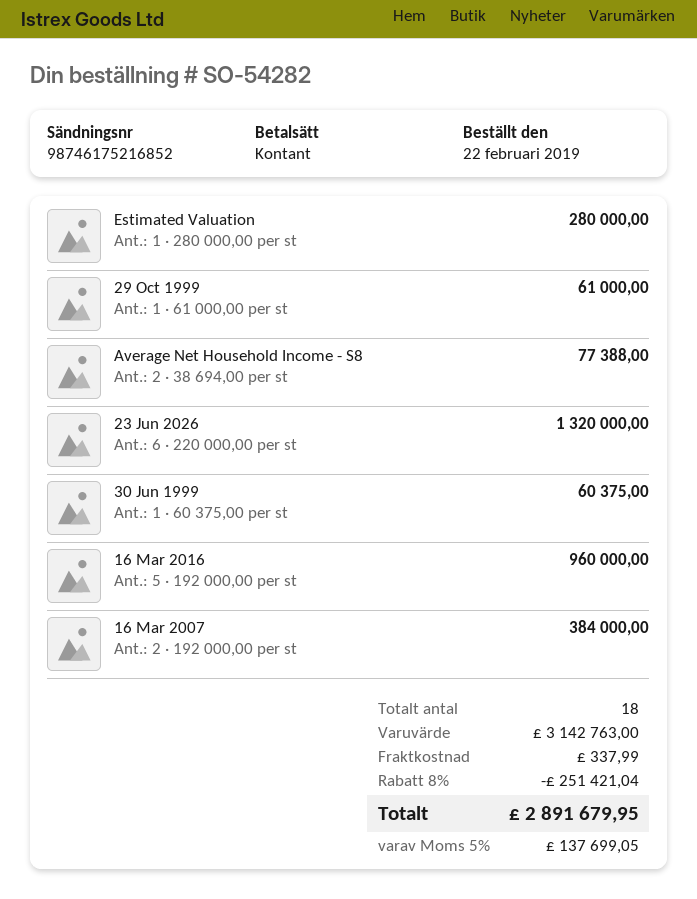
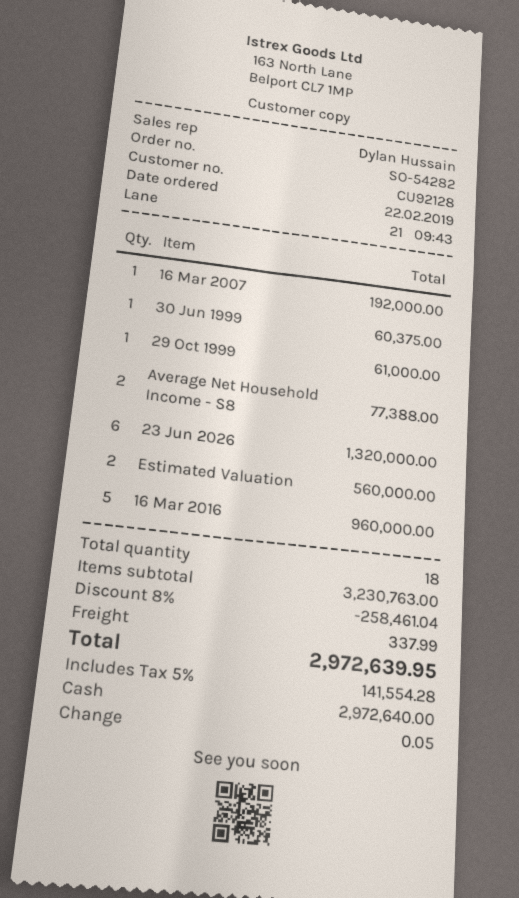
Estimated Valuation: 1 for 280000.00 -> 2 for 560000.00
16 Mar 2007: 2 for 384000.00 -> 1 for 192000.00
subtotal: 3142763.00 -> 3230763.00
discount: 8% = 251421.04 -> 8% = 258461.04
tax: 5% = 137699.05 -> 5% = 141554.28
total: 2891679.95 -> 2972639.95

